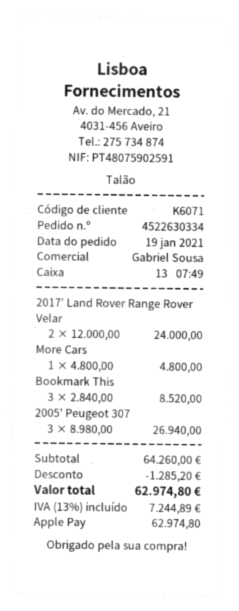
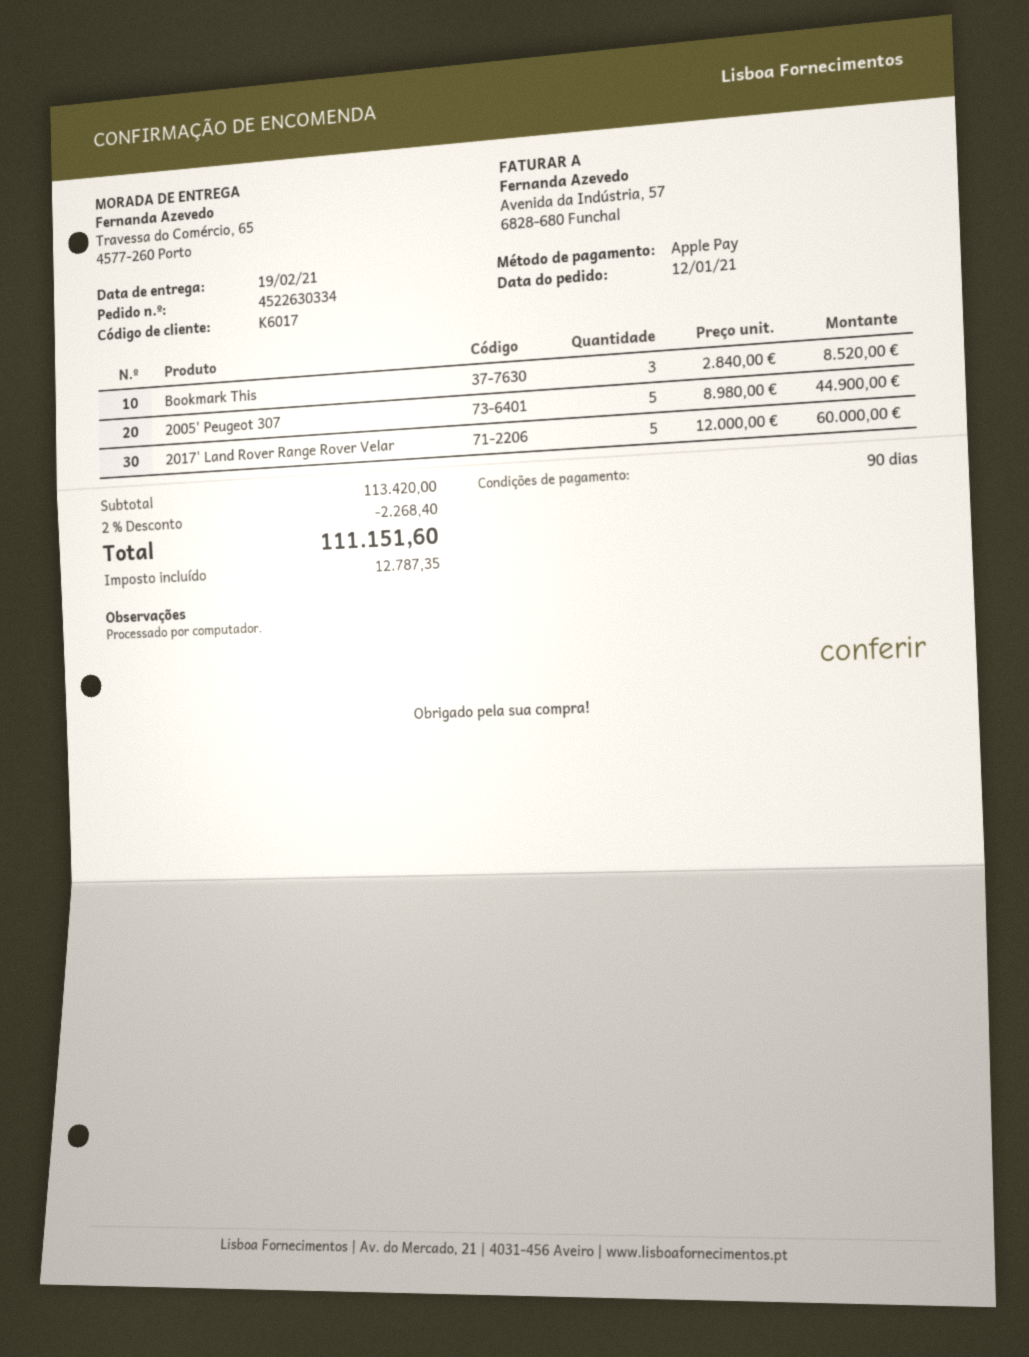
order date: 2021-01-19 -> 2021-01-12
customer number: K6071 -> K6017
2017' Land Rover Range Rover Velar: 2 x 12000.00 = 24000.00 -> 5 x 12000.00 = 60000.00
More Cars: 1 x 4800.00 = 4800.00 -> none
2005' Peugeot 307: 3 x 8980.00 = 26940.00 -> 5 x 8980.00 = 44900.00
subtotal: 64260.00 -> 113420.00
discount: 1285.20 -> 2268.40
tax: 7244.89 -> 12787.35
total: 62974.80 -> 111151.60

